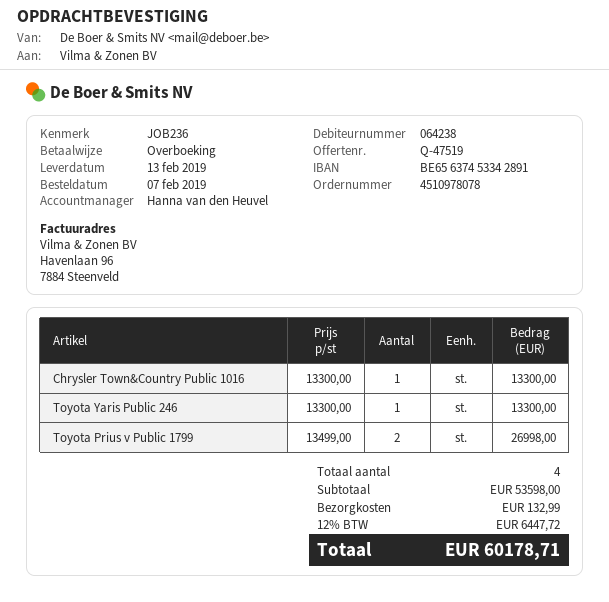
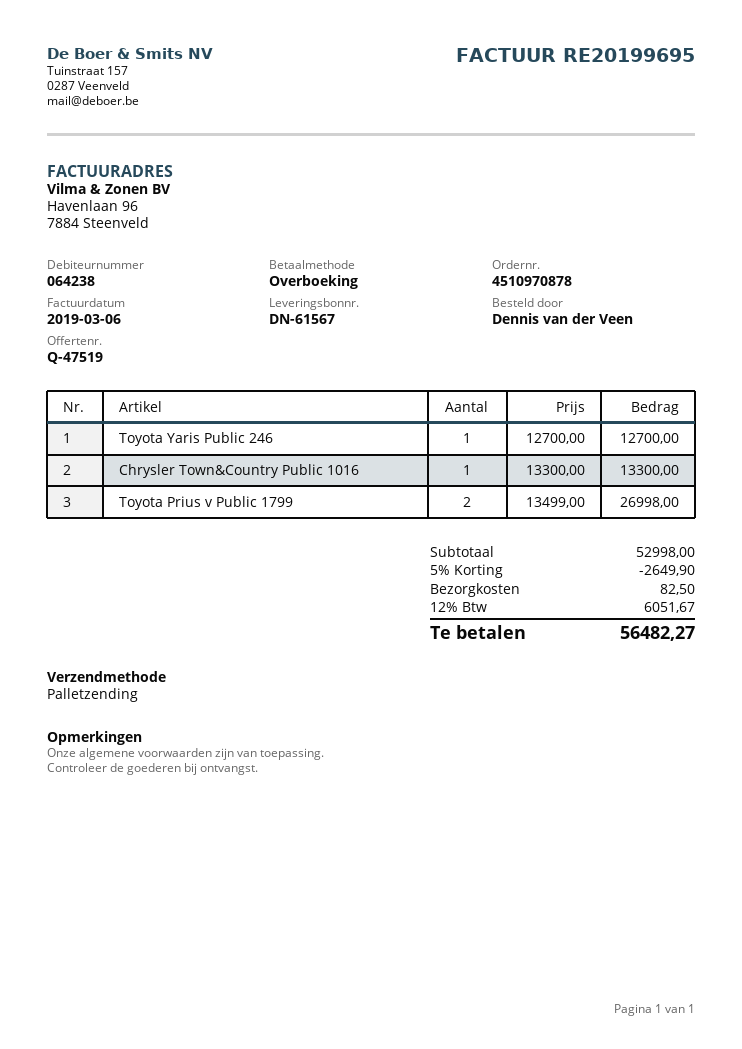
order number: 4510978078 -> 4510970878
Toyota Yaris Public 246: 1 x 13300.00 = 13300.00 -> 1 x 12700.00 = 12700.00
subtotal: 53598.00 -> 52998.00
discount: none -> 5% = 2649.90
shipping: 132.99 -> 82.50
tax: 12% = 6447.72 -> 12% = 6051.67
total: 60178.71 -> 56482.27

